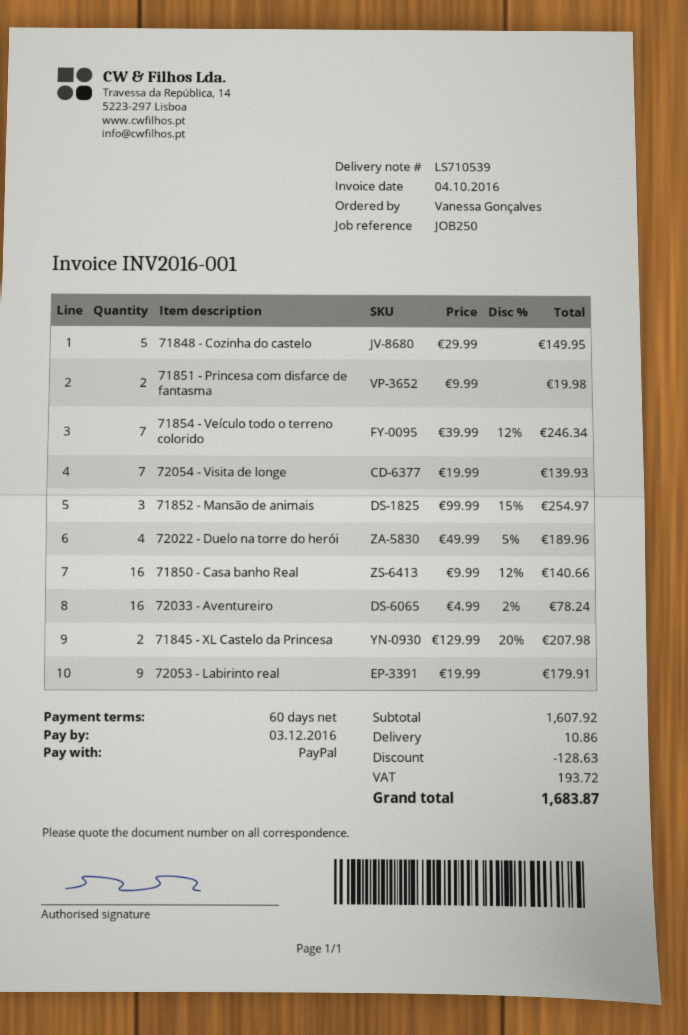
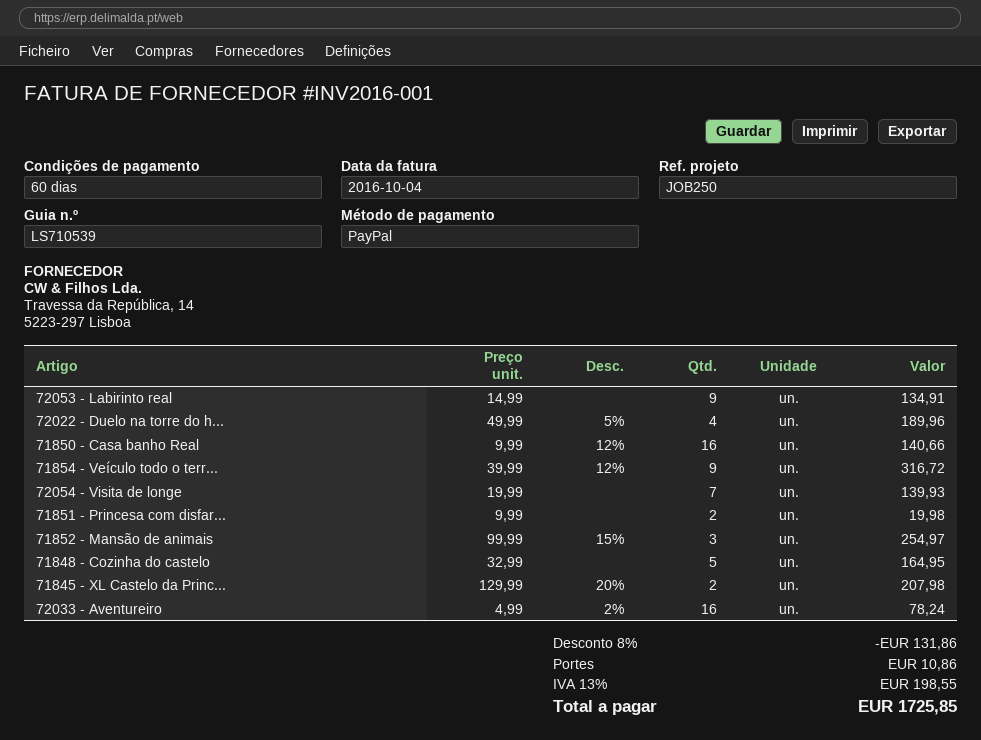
71848 - Cozinha do castelo: 5 x 29.99 = 149.95 -> 5 x 32.99 = 164.95
71854 - Veículo todo o terreno colorido: 7 x 39.99 - 12% = 246.34 -> 9 x 39.99 - 12% = 316.72
72053 - Labirinto real: 9 x 19.99 = 179.91 -> 9 x 14.99 = 134.91
discount: 128.63 -> 131.86
tax: 193.72 -> 198.55
total: 1683.87 -> 1725.85

